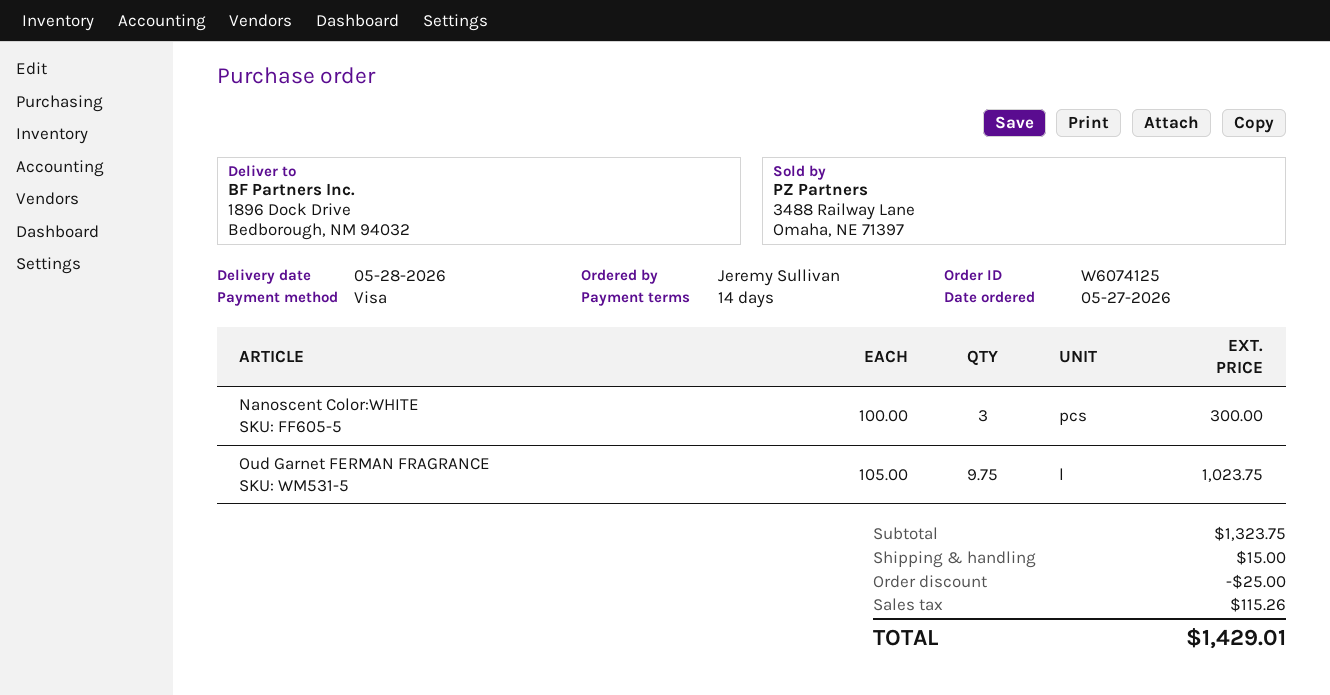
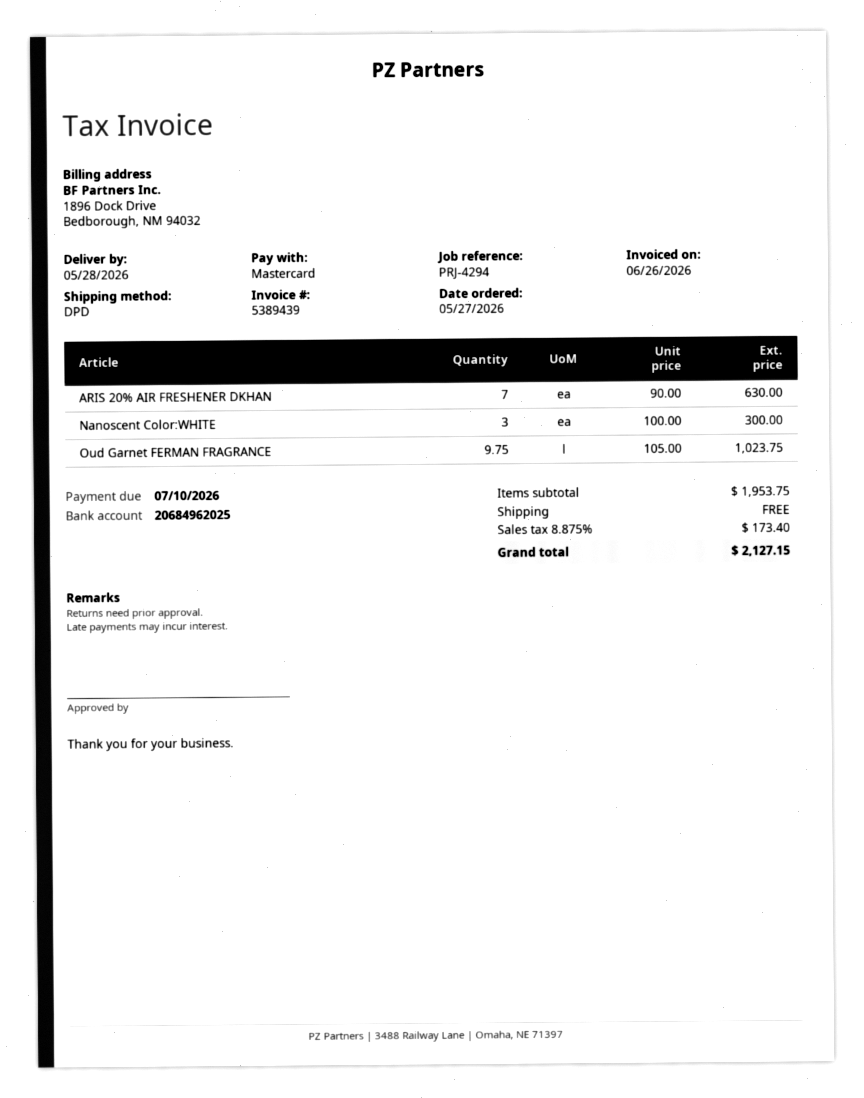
payment method: Visa -> Mastercard
ARIS 20% AIR FRESHENER DKHAN: none -> 7 x 90.00 = 630.00
subtotal: 1323.75 -> 1953.75
discount: 25.00 -> none
shipping: 15.00 -> 0.00
tax: 115.26 -> 173.40
total: 1429.01 -> 2127.15

